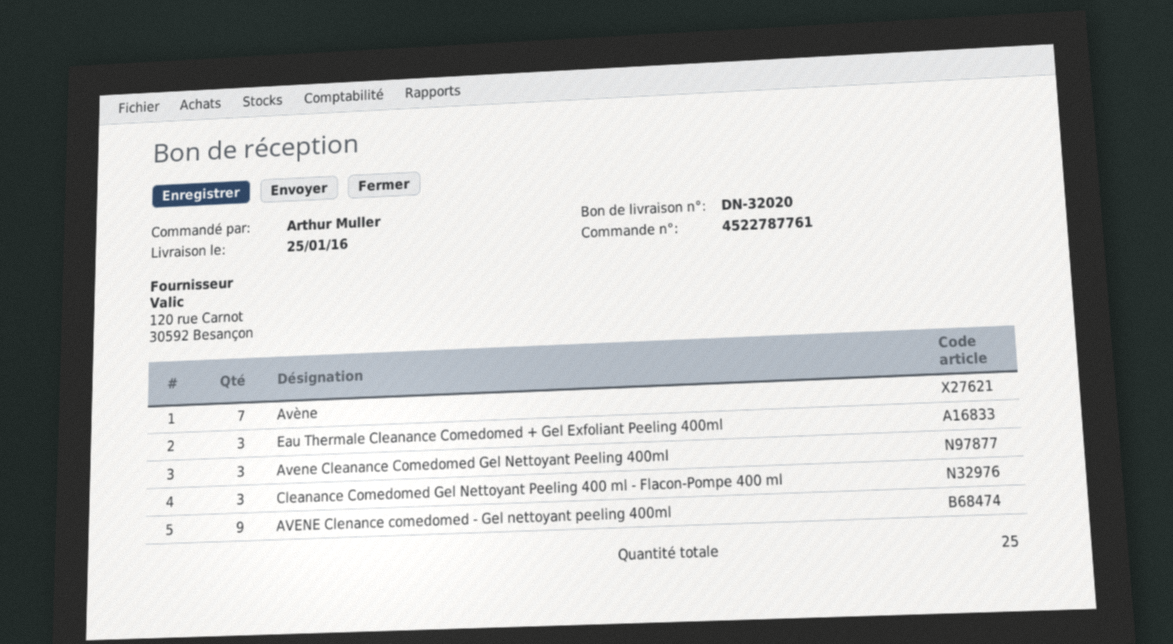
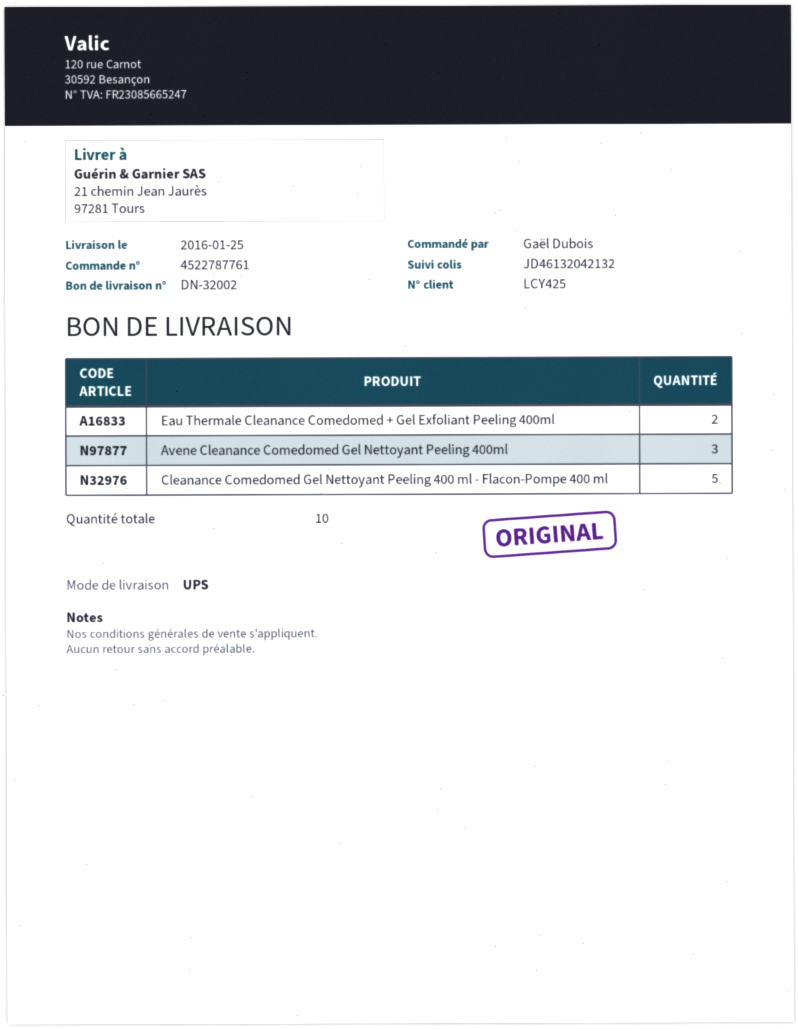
delivery note number: DN-32020 -> DN-32002
ordered by: Arthur Muller -> Gaël Dubois
Avène: 7 -> none
Eau Thermale Cleanance Comedomed + Gel Exfoliant Peeling 400ml: 3 -> 2
Cleanance Comedomed Gel Nettoyant Peeling 400 ml - Flacon-Pompe 400 ml: 3 -> 5
AVENE Clenance comedomed - Gel nettoyant peeling 400ml: 9 -> none
total quantity: 25 -> 10

